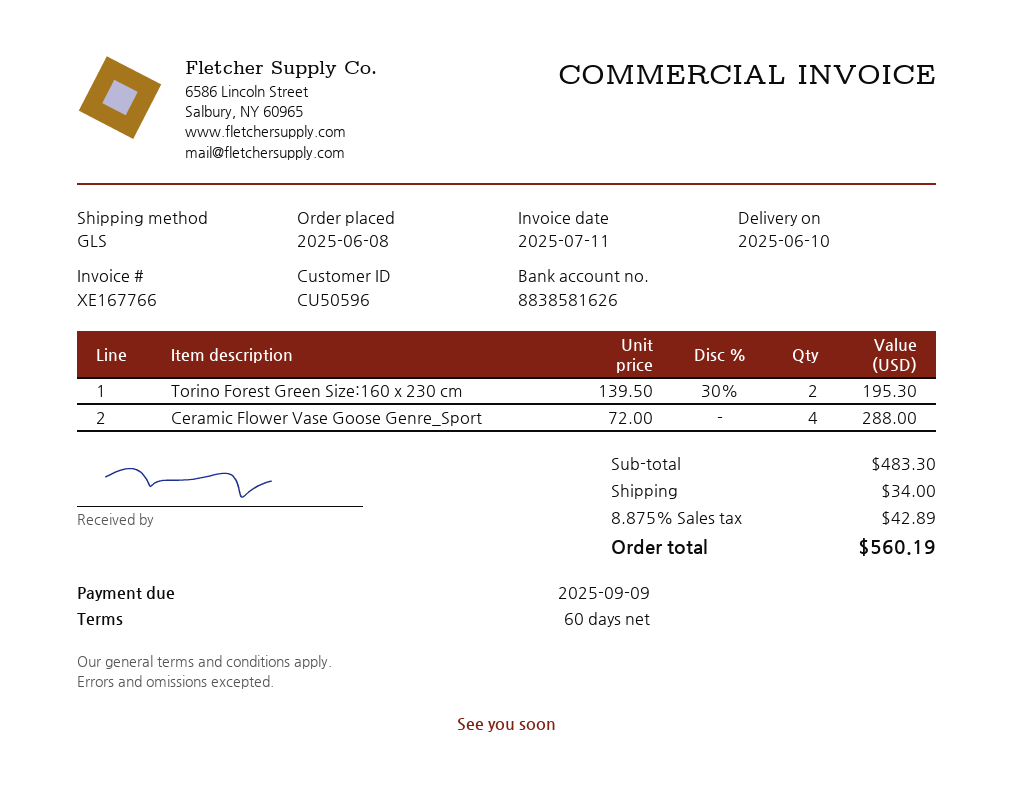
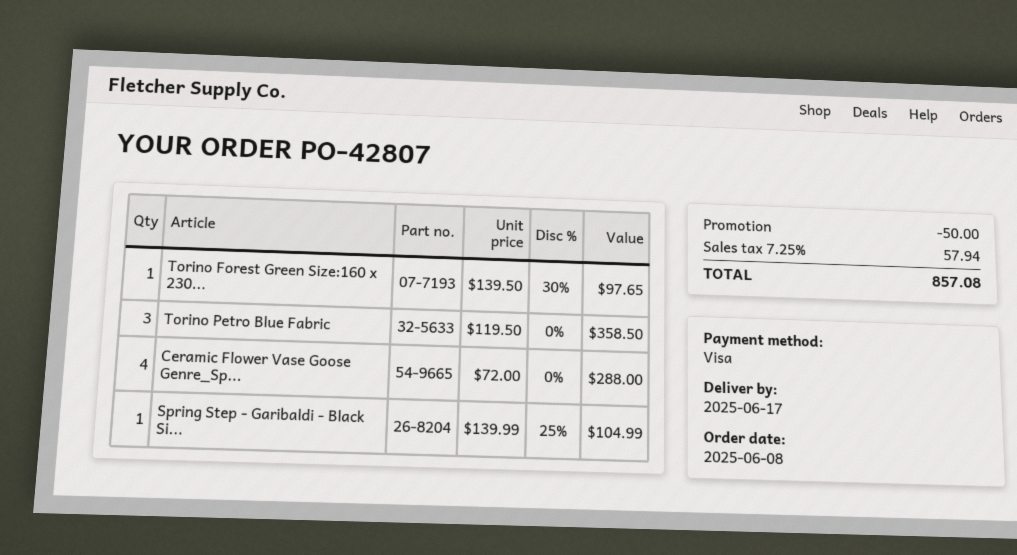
delivery date: 2025-06-10 -> 2025-06-17
Torino Forest Green Size:160 x 230 cm: 2 x 139.50 - 30% = 195.30 -> 1 x 139.50 - 30% = 97.65
Torino Petro Blue Fabric: none -> 3 x 119.50 = 358.50
Spring Step - Garibaldi - Black Si...: none -> 1 x 139.99 - 25% = 104.99
discount: none -> 50.00
shipping: 34.00 -> none
tax: 8.875% = 42.89 -> 7.25% = 57.94
total: 560.19 -> 857.08

